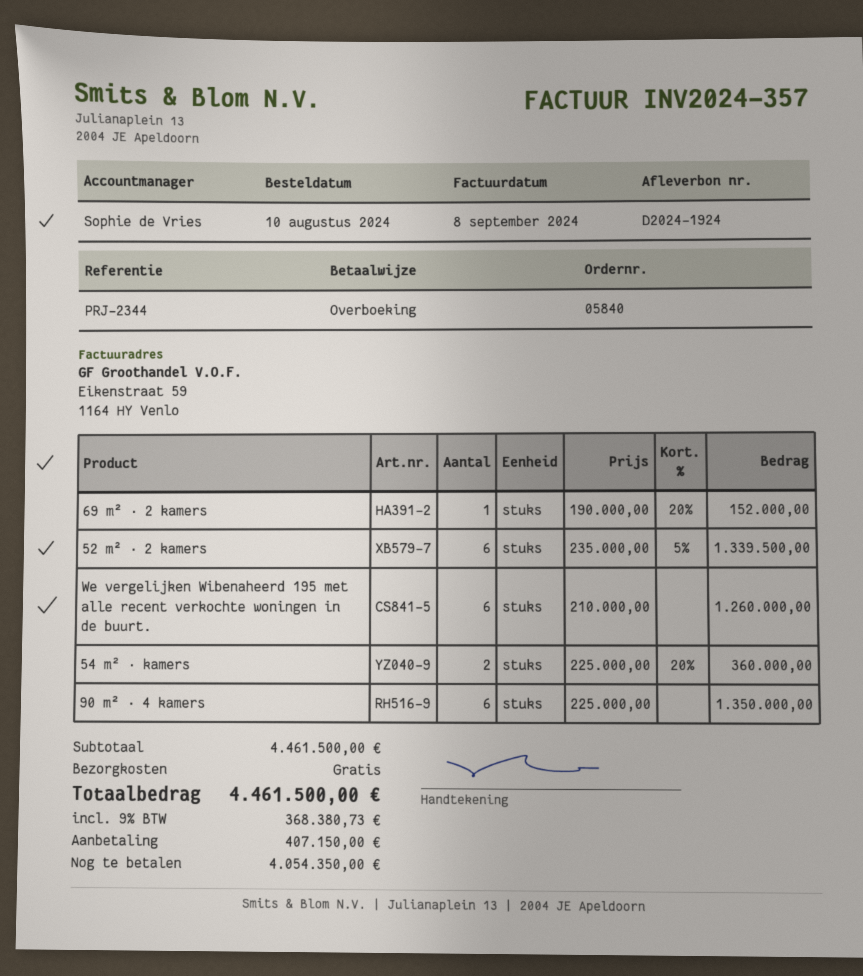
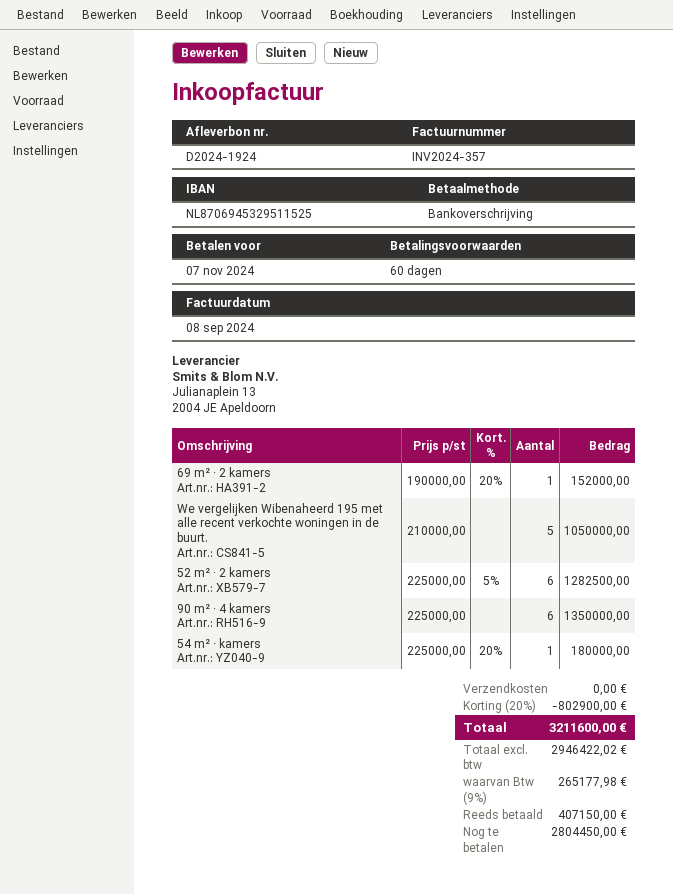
52 m² · 2 kamers: 6 x 235000.00 - 5% = 1339500.00 -> 6 x 225000.00 - 5% = 1282500.00
We vergelijken Wibenaheerd 195 met alle recent verkochte woningen in de buurt.: 6 x 210000.00 = 1260000.00 -> 5 x 210000.00 = 1050000.00
54 m² · kamers: 2 x 225000.00 - 20% = 360000.00 -> 1 x 225000.00 - 20% = 180000.00
discount: none -> 20% = 802900.00
tax: 9% = 368380.73 -> 9% = 265177.98
total: 4461500.00 -> 3211600.00
balance: 4054350.00 -> 2804450.00

